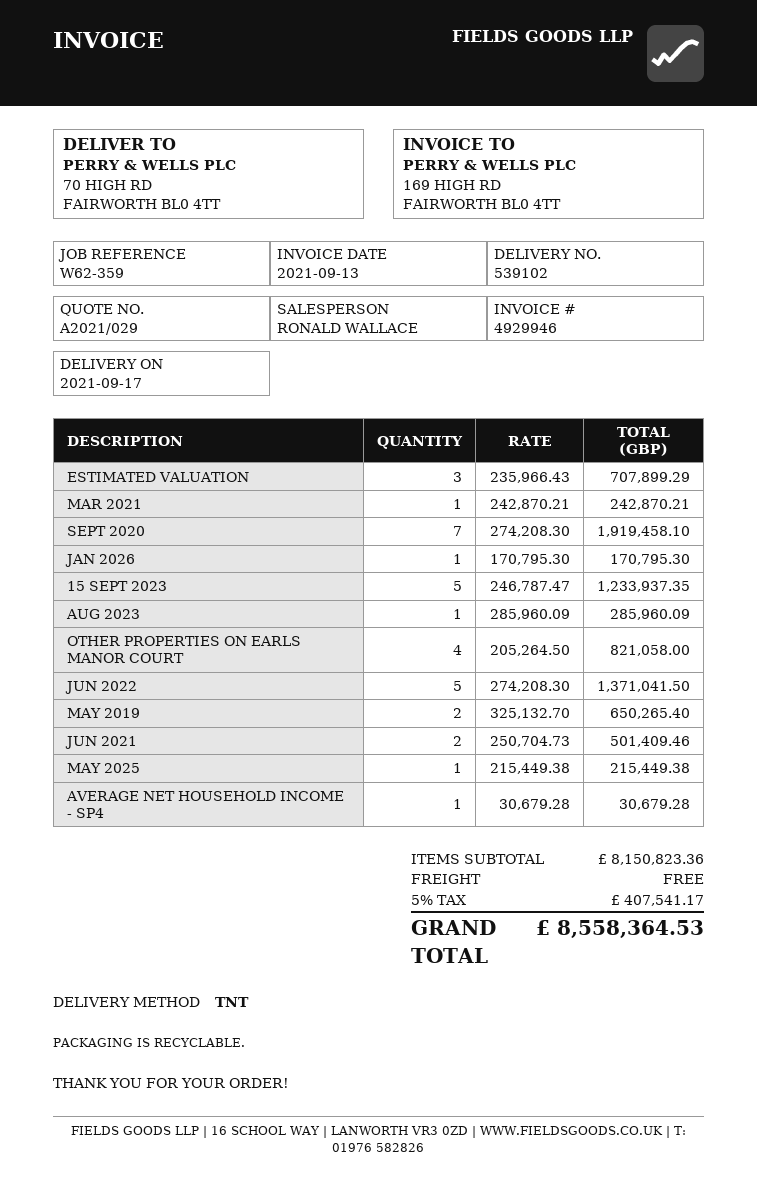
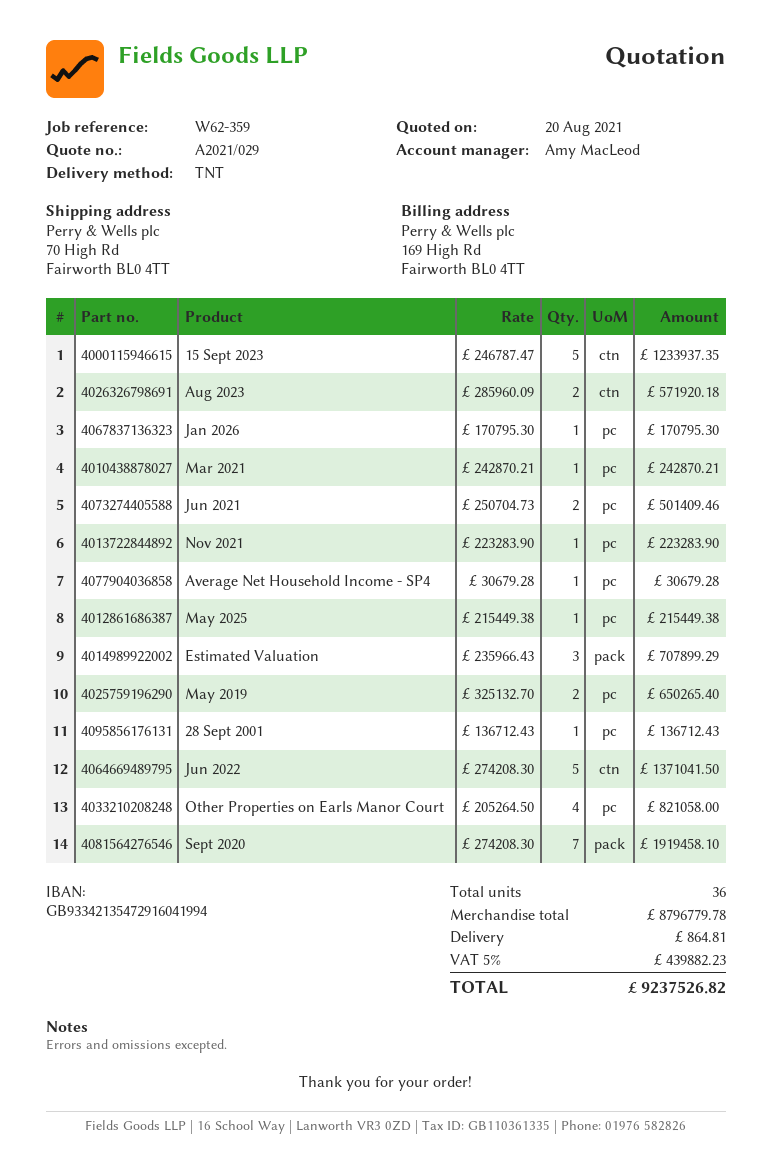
sales rep: RONALD WALLACE -> Amy MacLeod
AUG 2023: 1 x 285960.09 = 285960.09 -> 2 x 285960.09 = 571920.18
Nov 2021: none -> 1 x 223283.90 = 223283.90
28 Sept 2001: none -> 1 x 136712.43 = 136712.43
subtotal: 8150823.36 -> 8796779.78
shipping: 0.00 -> 864.81
tax: 5% = 407541.17 -> 5% = 439882.23
total: 8558364.53 -> 9237526.82

